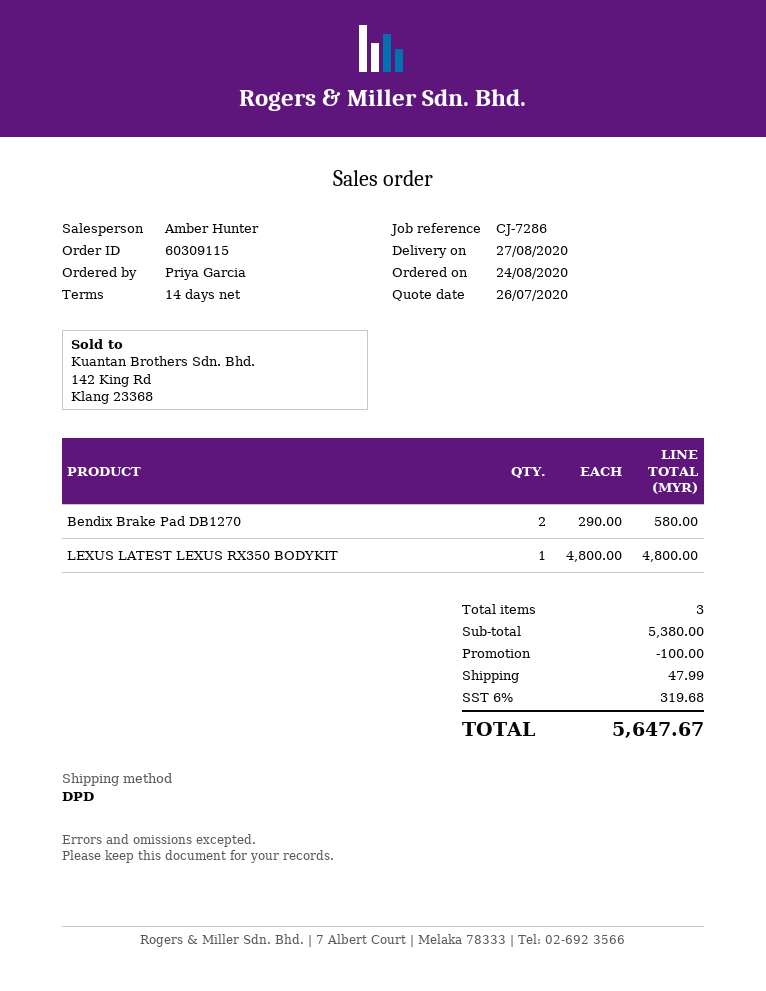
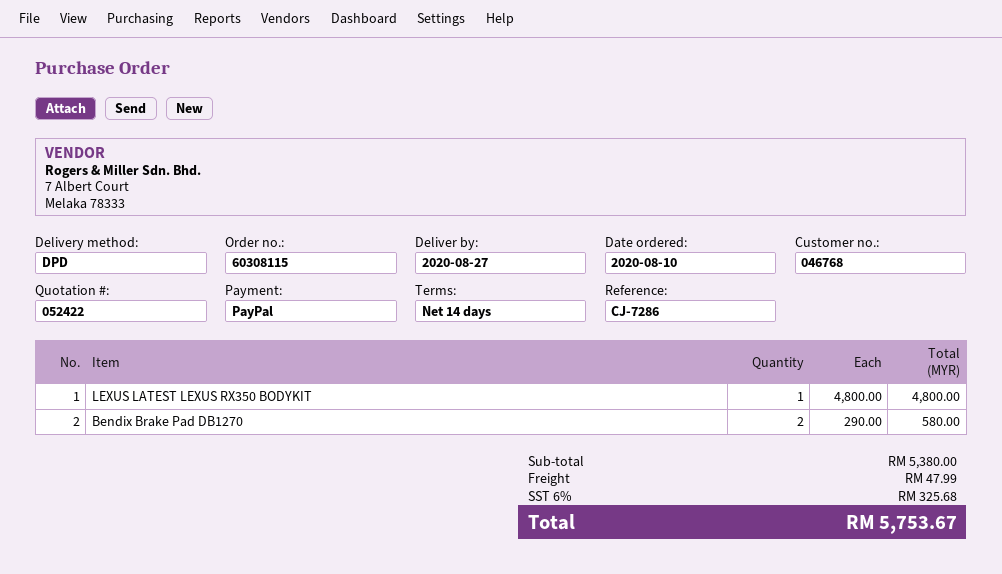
order number: 60309115 -> 60308115
order date: 2020-08-24 -> 2020-08-10
discount: 100.00 -> none
tax: 6% = 319.68 -> 6% = 325.68
total: 5647.67 -> 5753.67

